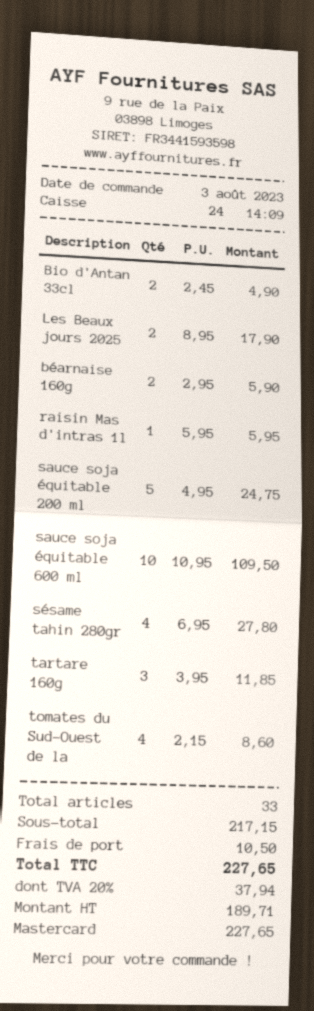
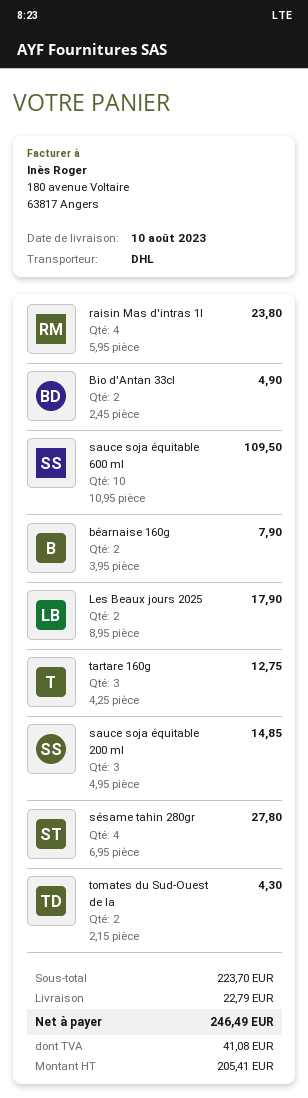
béarnaise 160g: 2 x 2.95 = 5.90 -> 2 x 3.95 = 7.90
raisin Mas d'intras 1l: 1 x 5.95 = 5.95 -> 4 x 5.95 = 23.80
sauce soja équitable 200 ml: 5 x 4.95 = 24.75 -> 3 x 4.95 = 14.85
tartare 160g: 3 x 3.95 = 11.85 -> 3 x 4.25 = 12.75
tomates du Sud-Ouest de la: 4 x 2.15 = 8.60 -> 2 x 2.15 = 4.30
subtotal: 217.15 -> 223.70
shipping: 10.50 -> 22.79
net: 189.71 -> 205.41
tax: 37.94 -> 41.08
total: 227.65 -> 246.49

